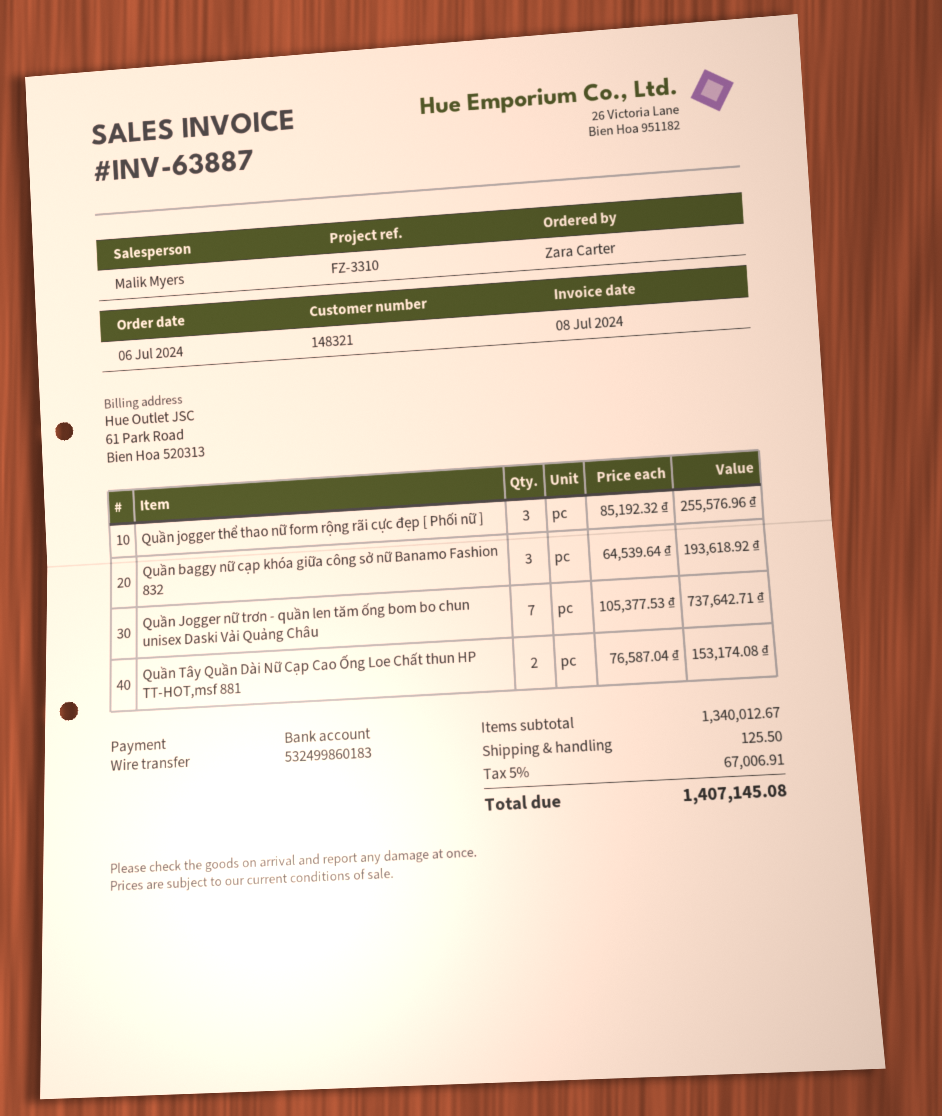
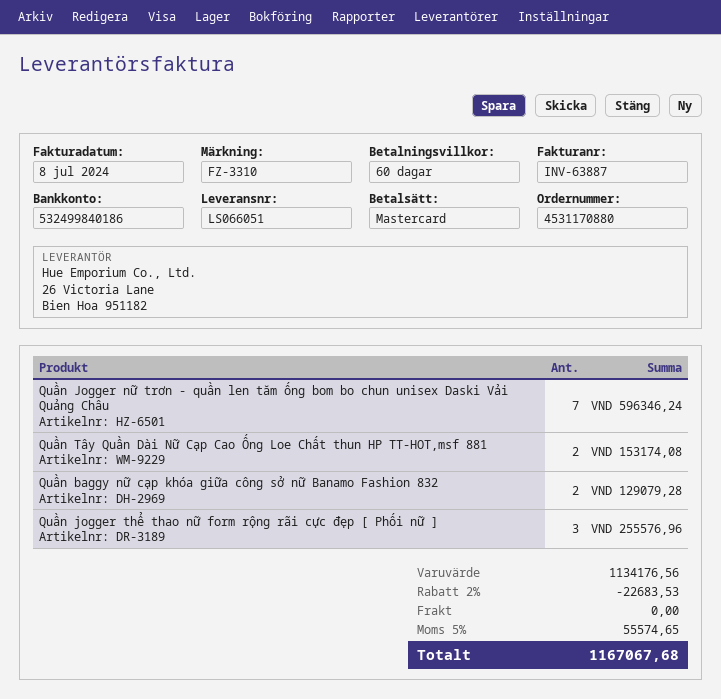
payment method: bank transfer -> Mastercard
bank account: 532499860183 -> 532499840186
Quần baggy nữ cạp khóa giữa công sở nữ Banamo Fashion 832: 3 for 193618.92 -> 2 for 129079.28
Quần Jogger nữ trơn - quần len tăm ống bom bo chun unisex Daski Vải Quảng Châu: 7 for 737642.71 -> 7 for 596346.24
subtotal: 1340012.67 -> 1134176.56
discount: none -> 2% = 22683.53
shipping: 125.50 -> 0.00
tax: 5% = 67006.91 -> 5% = 55574.65
total: 1407145.08 -> 1167067.68

